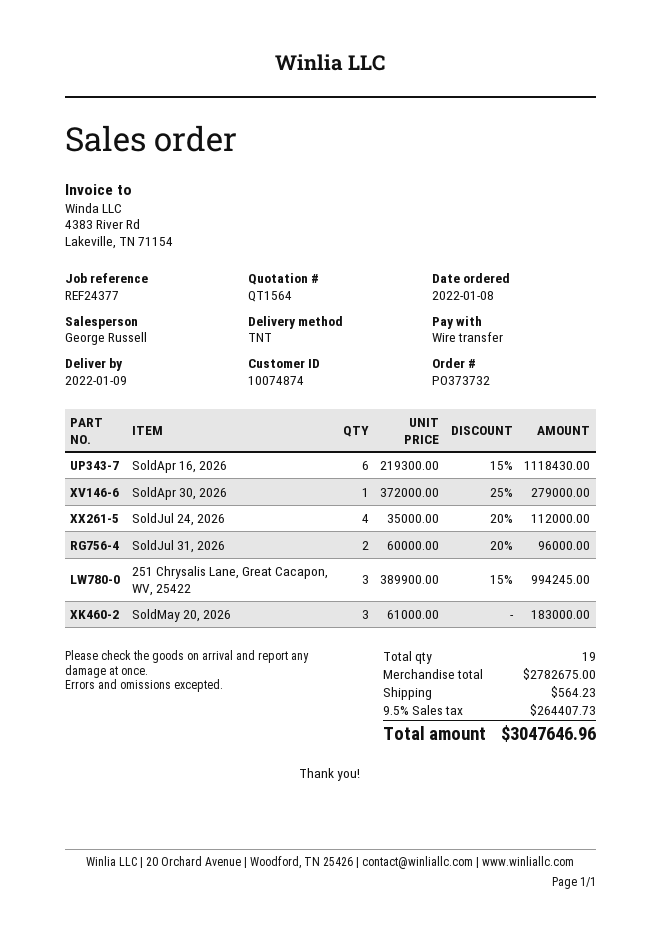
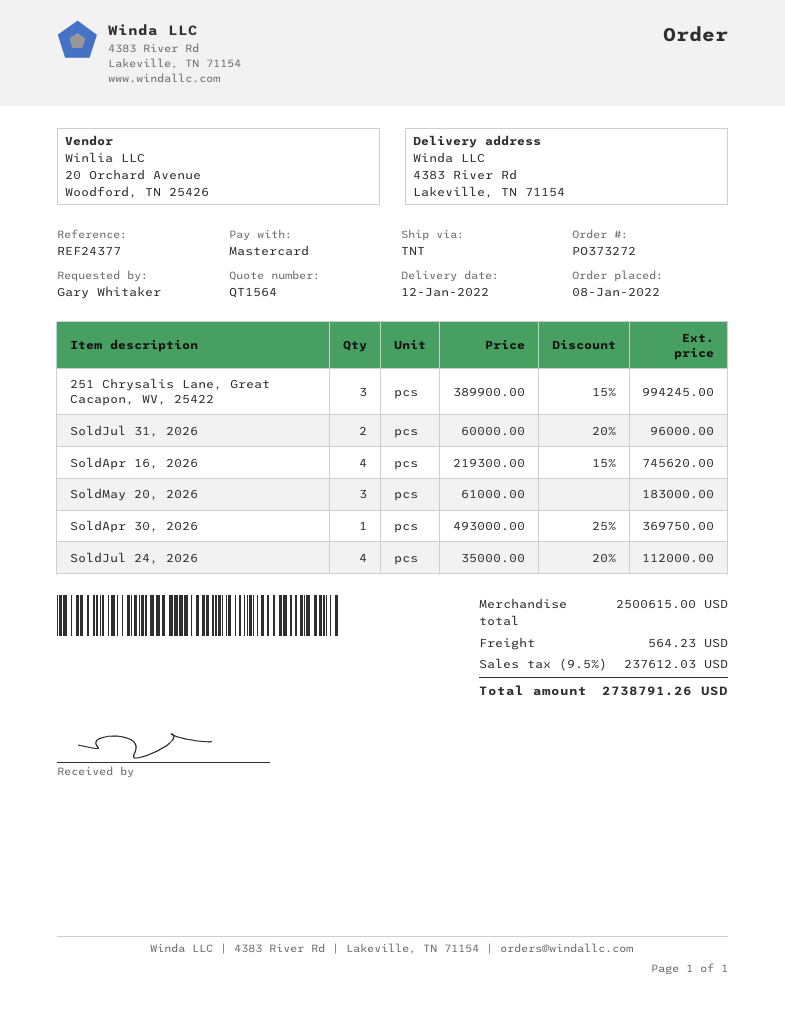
order number: PO373732 -> PO373272
delivery date: 2022-01-09 -> 2022-01-12
payment method: bank transfer -> Mastercard
SoldApr 16, 2026: 6 x 219300.00 - 15% = 1118430.00 -> 4 x 219300.00 - 15% = 745620.00
SoldApr 30, 2026: 1 x 372000.00 - 25% = 279000.00 -> 1 x 493000.00 - 25% = 369750.00
subtotal: 2782675.00 -> 2500615.00
tax: 9.5% = 264407.73 -> 9.5% = 237612.03
total: 3047646.96 -> 2738791.26

